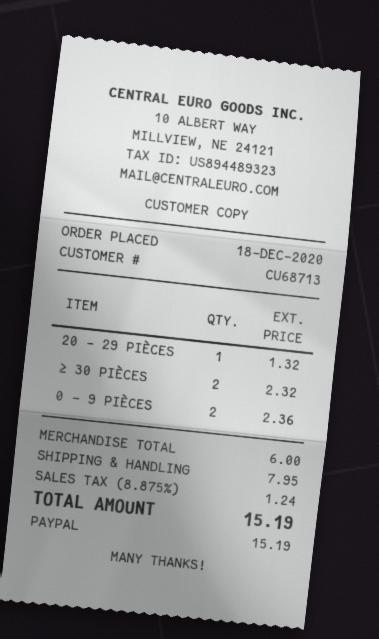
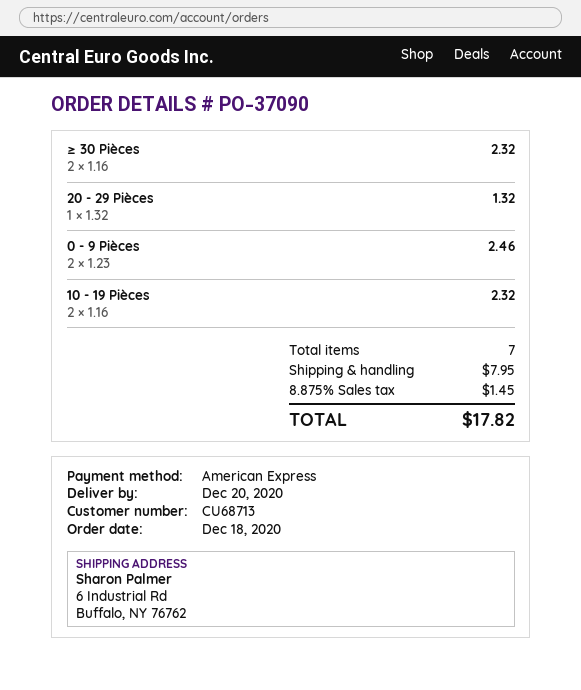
payment method: PayPal -> American Express
0 - 9 PIÈCES: 2 for 2.36 -> 2 for 2.46
10 - 19 Pièces: none -> 2 for 2.32
tax: 8.875% = 1.24 -> 8.875% = 1.45
total: 15.19 -> 17.82

